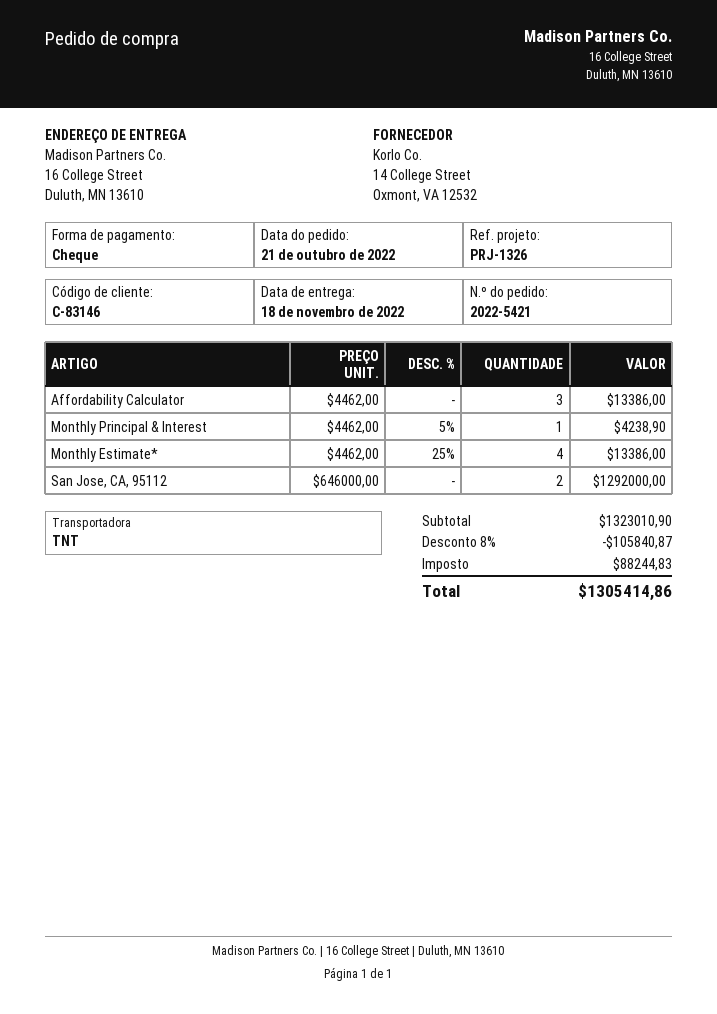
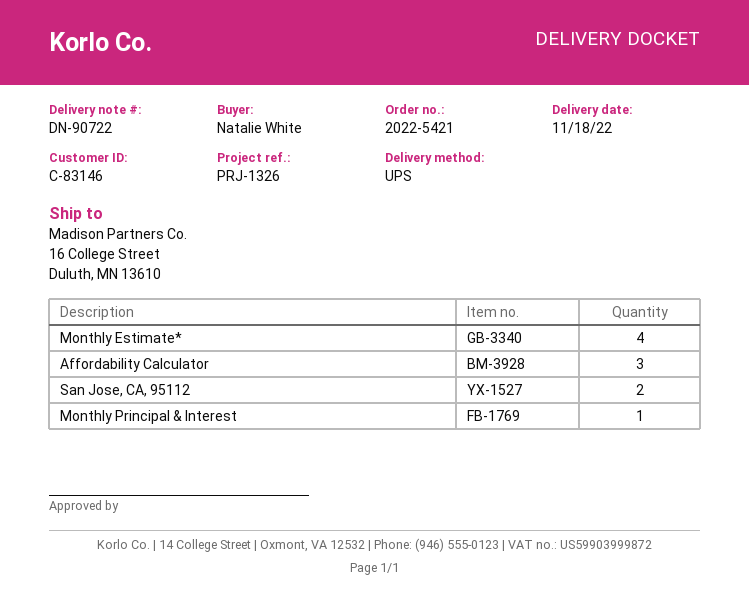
shipping method: TNT -> UPS

